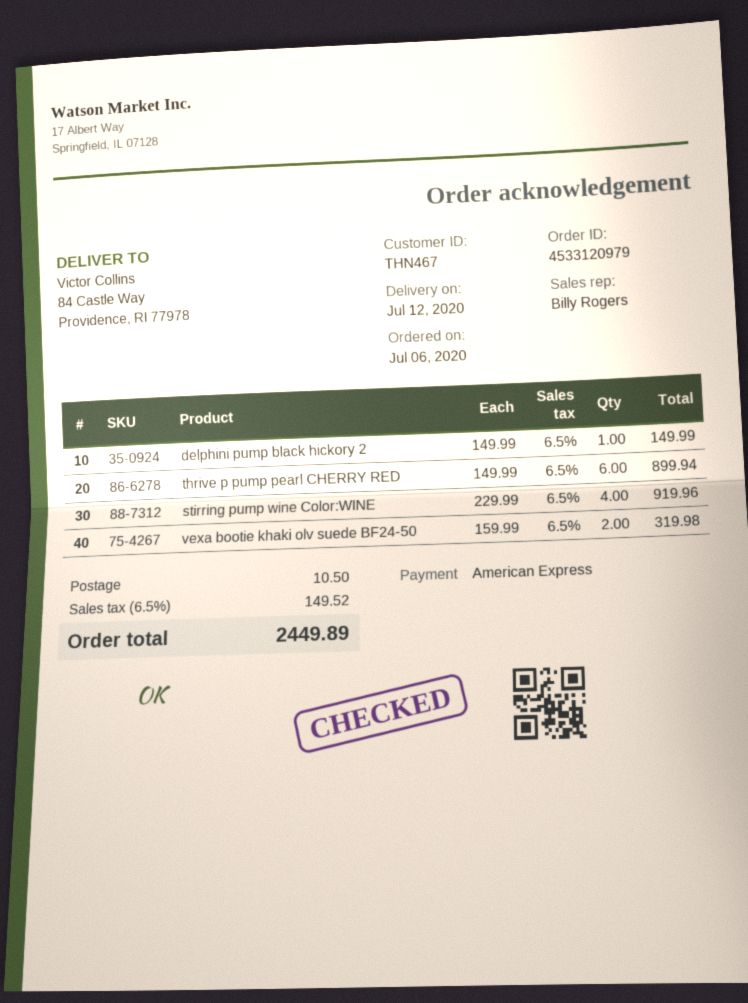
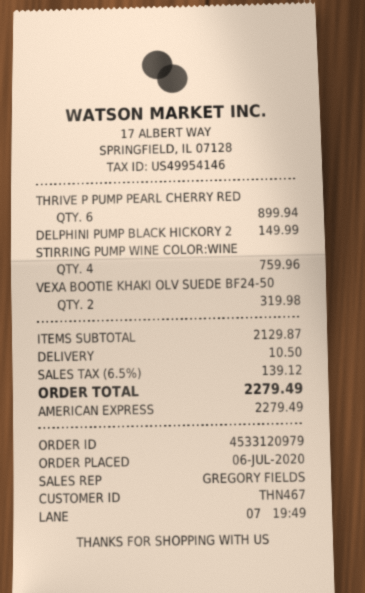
sales rep: Billy Rogers -> GREGORY FIELDS
stirring pump wine Color:WINE: 4 for 919.96 -> 4 for 759.96
tax: 6.5% = 149.52 -> 6.5% = 139.12
total: 2449.89 -> 2279.49

